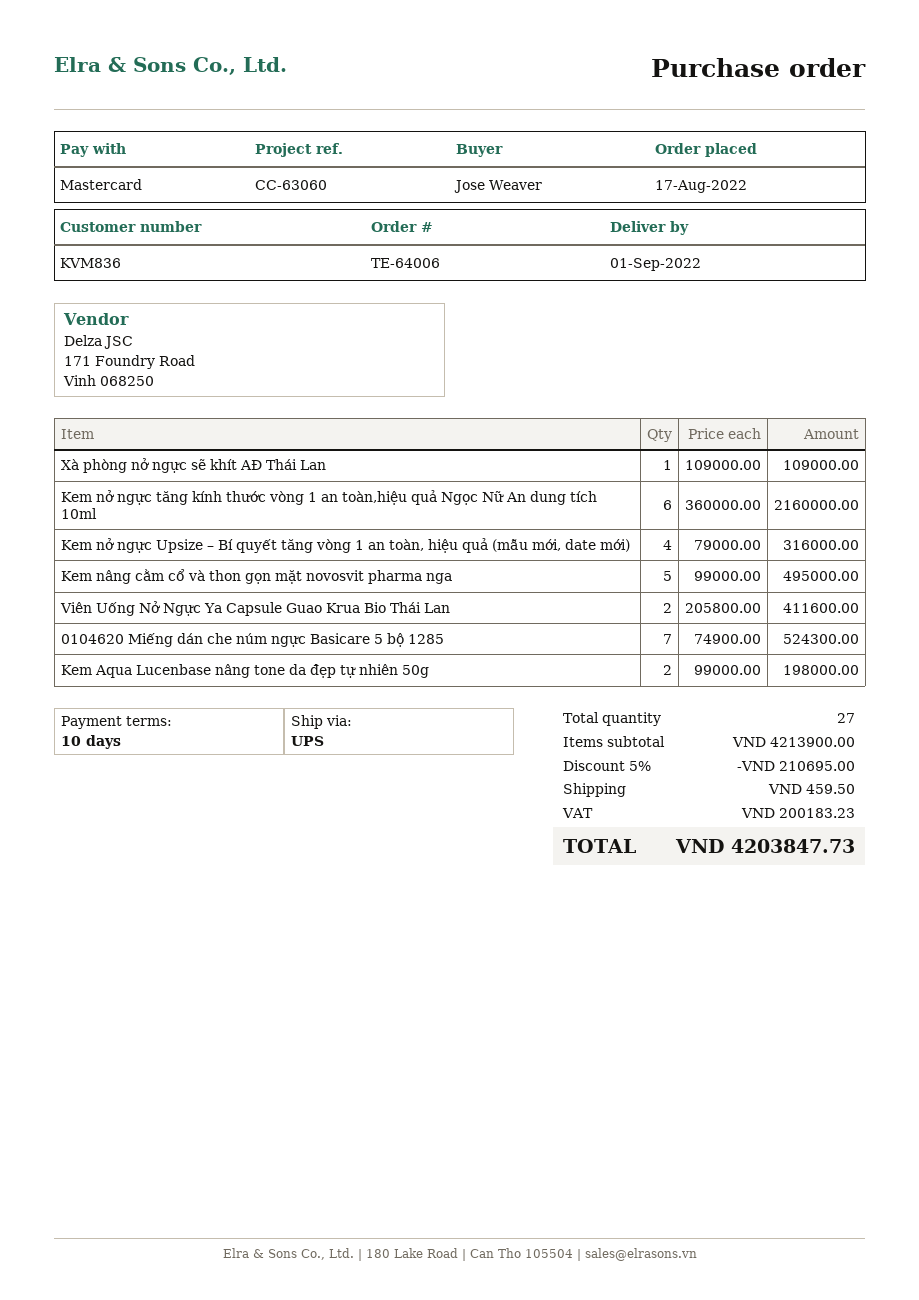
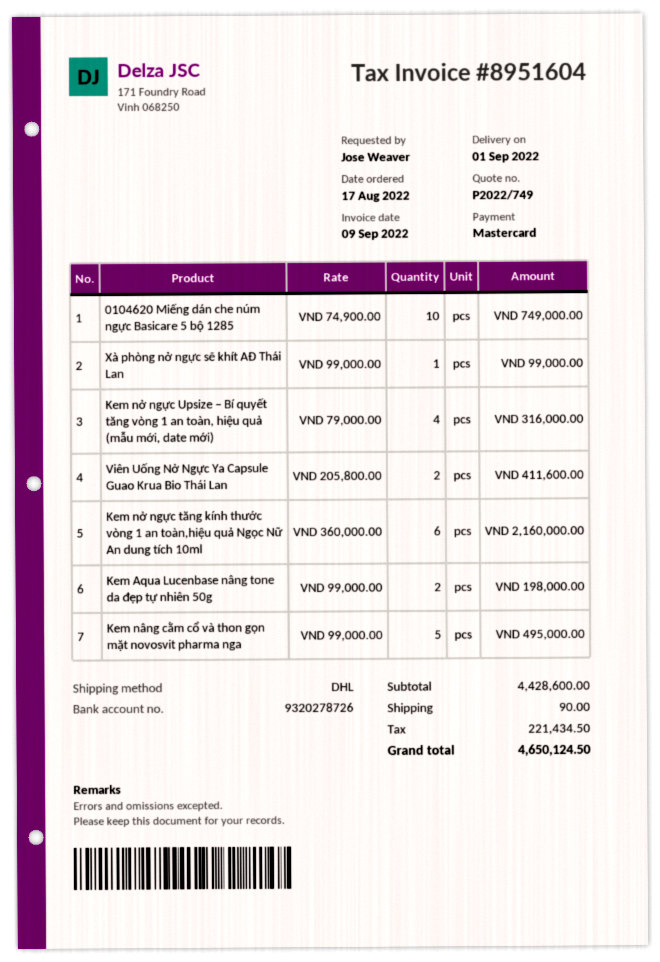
shipping method: UPS -> DHL
Xà phòng nở ngực sẽ khít AĐ Thái Lan: 1 x 109000.00 = 109000.00 -> 1 x 99000.00 = 99000.00
0104620 Miếng dán che núm ngực Basicare 5 bộ 1285: 7 x 74900.00 = 524300.00 -> 10 x 74900.00 = 749000.00
subtotal: 4213900.00 -> 4428600.00
discount: 5% = 210695.00 -> none
shipping: 459.50 -> 90.00
tax: 200183.23 -> 221434.50
total: 4203847.73 -> 4650124.50

